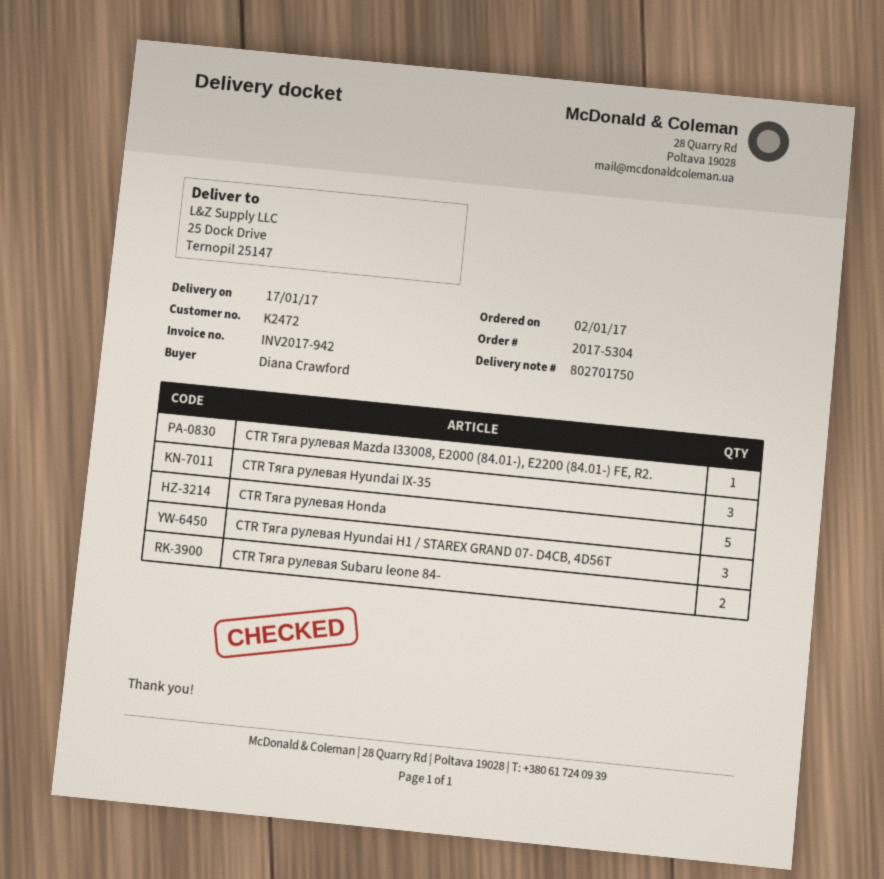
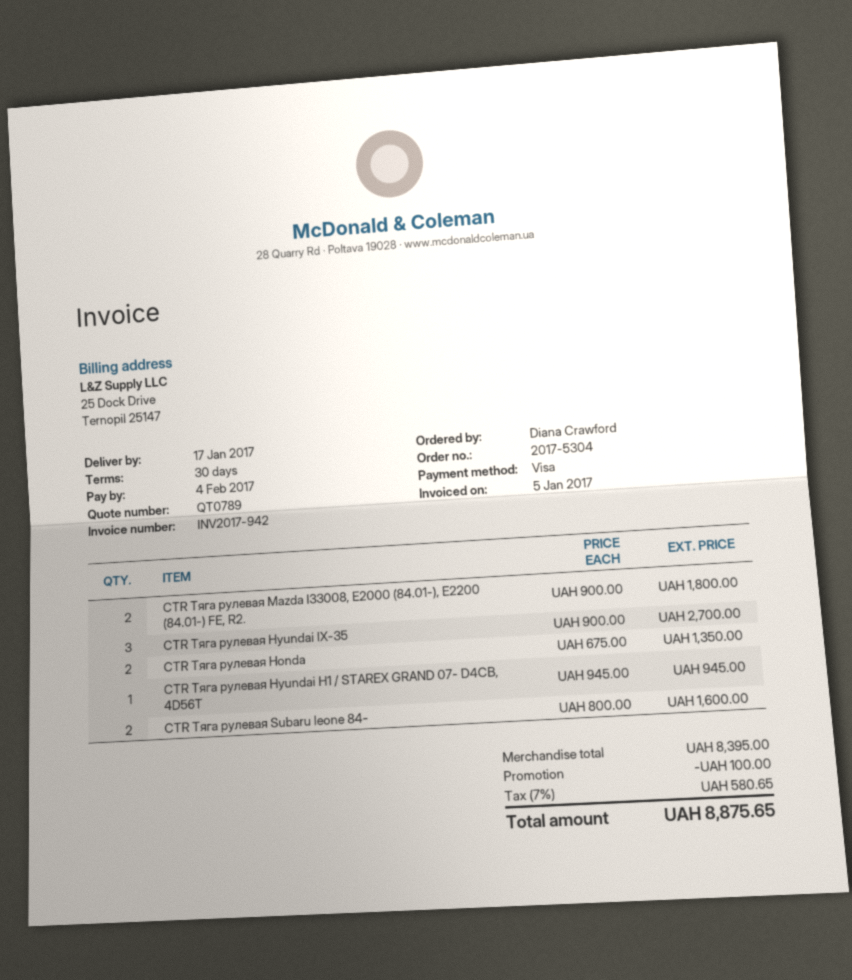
CTR Тяга рулевая Mazda I33008, E2000 (84.01-), E2200 (84.01-) FE, R2.: 1 -> 2
CTR Тяга рулевая Honda: 5 -> 2
CTR Тяга рулевая Hyundai H1 / STAREX GRAND 07- D4CB, 4D56T: 3 -> 1

